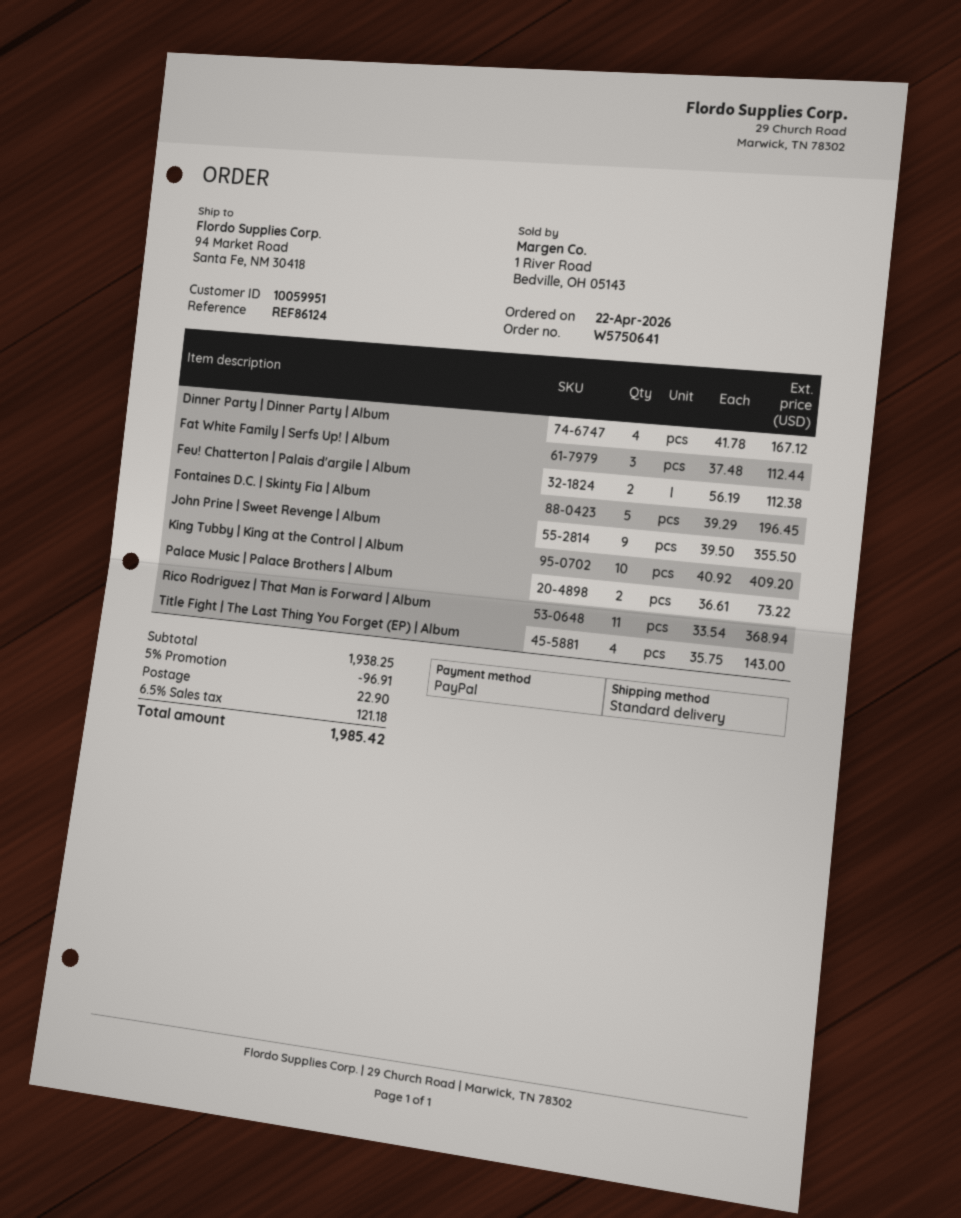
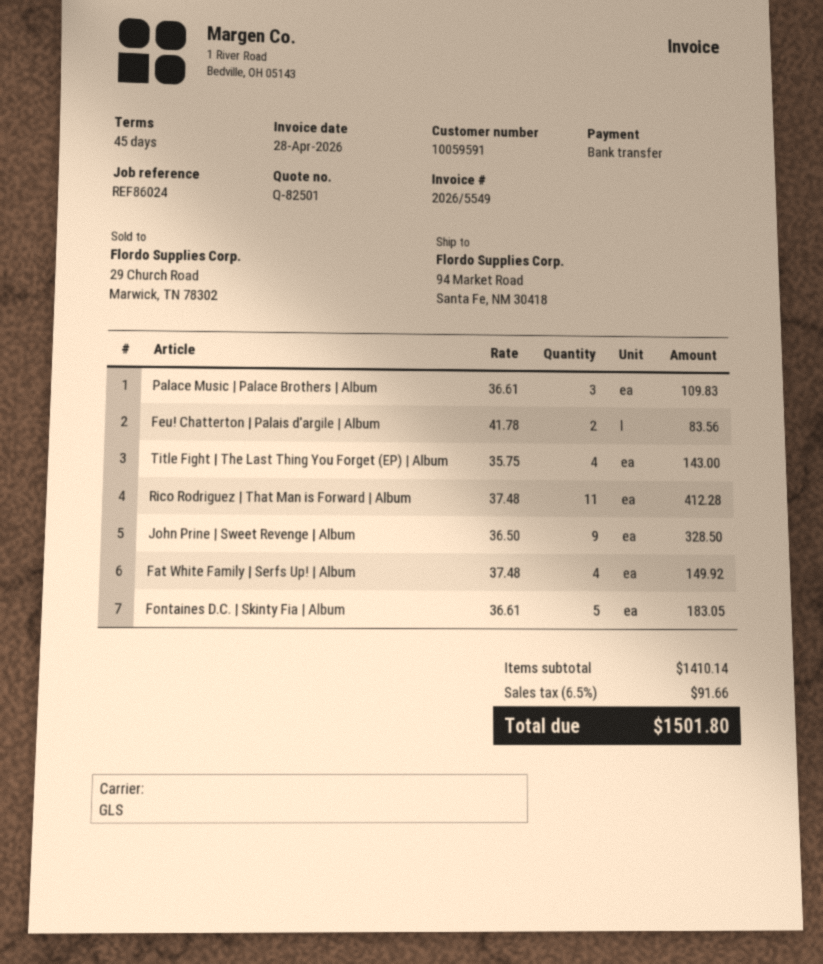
customer number: 10059951 -> 10059591
reference: REF86124 -> REF86024
payment method: PayPal -> bank transfer
shipping method: standard -> GLS
Dinner Party | Dinner Party | Album: 4 x 41.78 = 167.12 -> none
Fat White Family | Serfs Up! | Album: 3 x 37.48 = 112.44 -> 4 x 37.48 = 149.92
Feu! Chatterton | Palais d'argile | Album: 2 x 56.19 = 112.38 -> 2 x 41.78 = 83.56
Fontaines D.C. | Skinty Fia | Album: 5 x 39.29 = 196.45 -> 5 x 36.61 = 183.05
John Prine | Sweet Revenge | Album: 9 x 39.50 = 355.50 -> 9 x 36.50 = 328.50
King Tubby | King at the Control | Album: 10 x 40.92 = 409.20 -> none
Palace Music | Palace Brothers | Album: 2 x 36.61 = 73.22 -> 3 x 36.61 = 109.83
Rico Rodriguez | That Man is Forward | Album: 11 x 33.54 = 368.94 -> 11 x 37.48 = 412.28
subtotal: 1938.25 -> 1410.14
discount: 5% = 96.91 -> none
shipping: 22.90 -> none
tax: 6.5% = 121.18 -> 6.5% = 91.66
total: 1985.42 -> 1501.80

